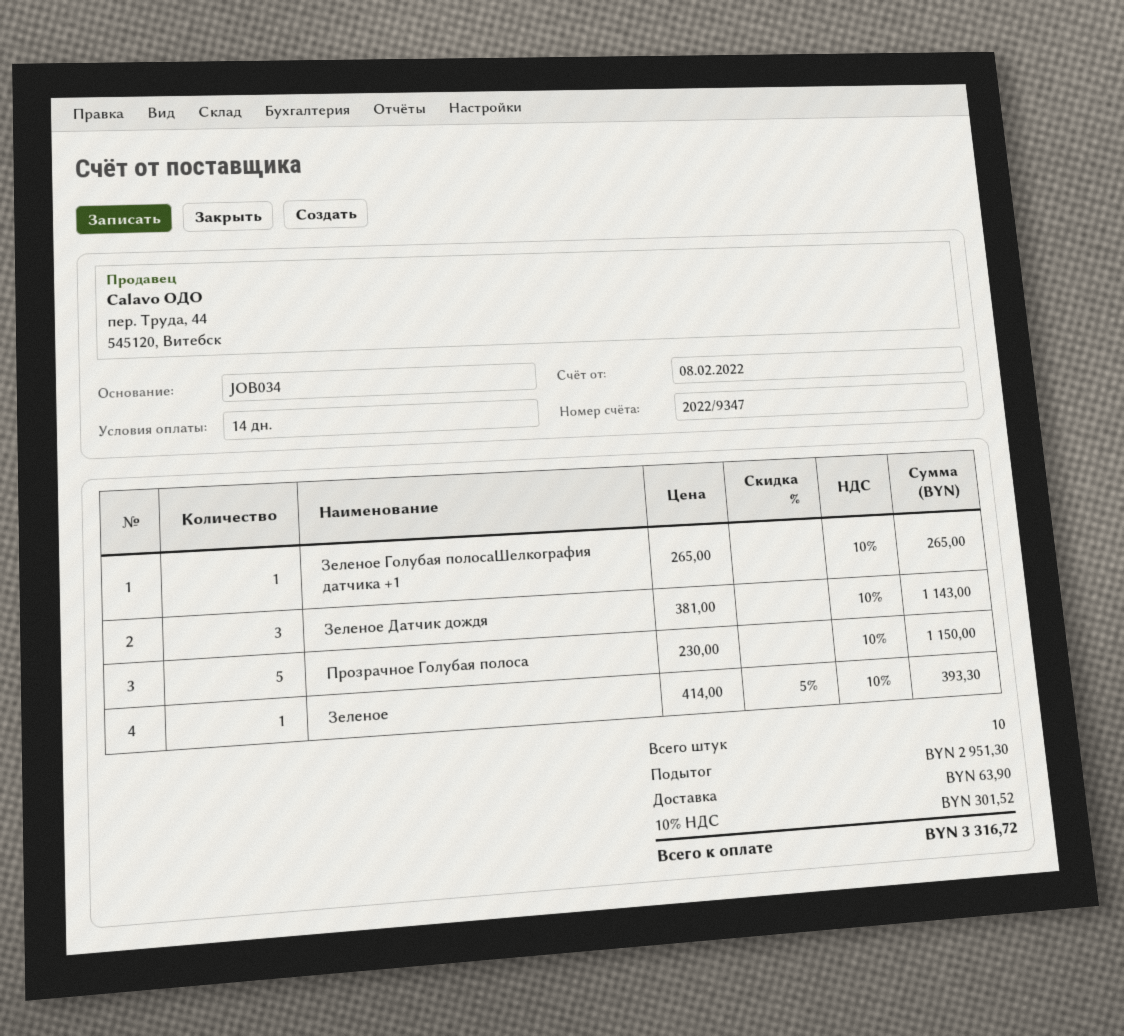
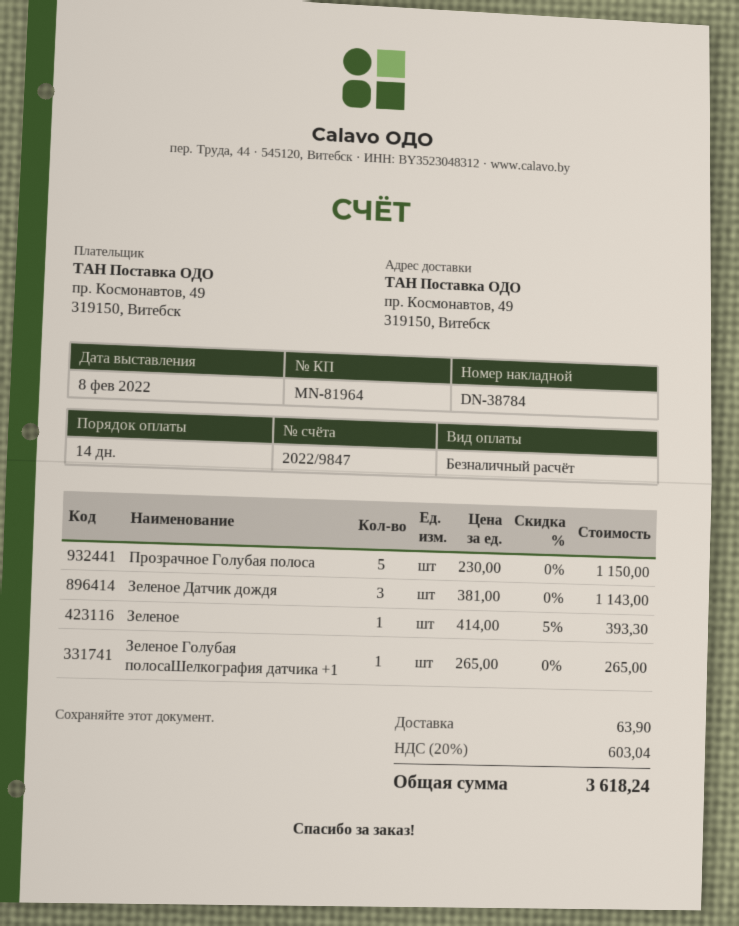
invoice number: 2022/9347 -> 2022/9847
tax: 10% = 301.52 -> 20% = 603.04
total: 3316.72 -> 3618.24

